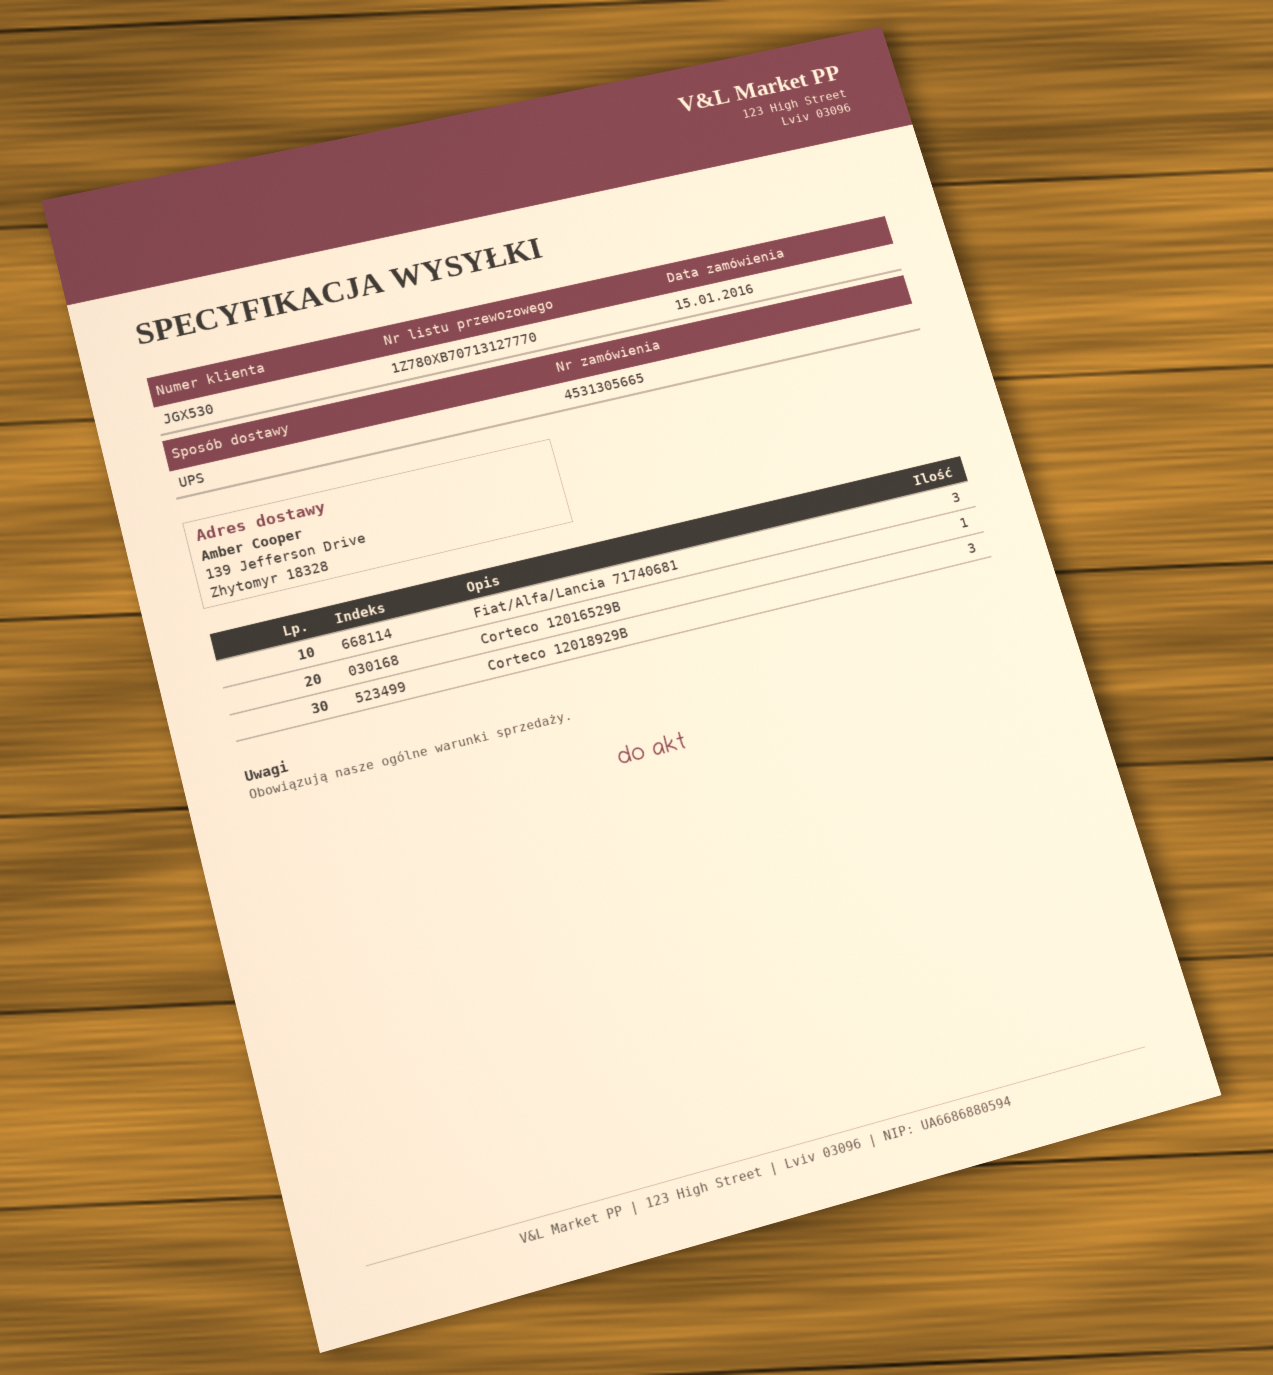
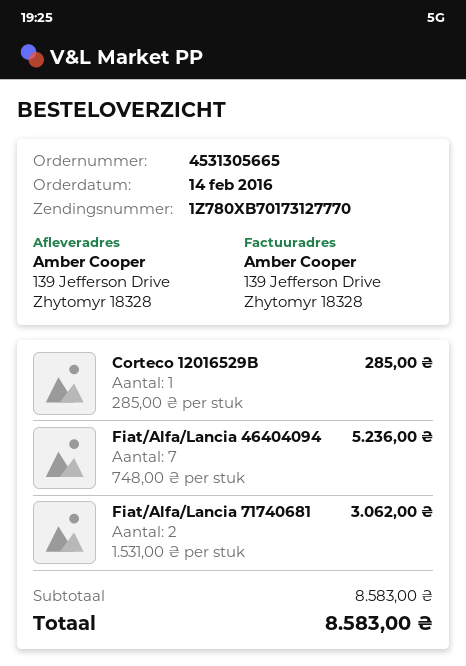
order date: 2016-01-15 -> 2016-02-14
tracking number: 1Z780XB70713127770 -> 1Z780XB70173127770
Fiat/Alfa/Lancia 71740681: 3 -> 2
Corteco 12018929B: 3 -> none
Fiat/Alfa/Lancia 46404094: none -> 7

